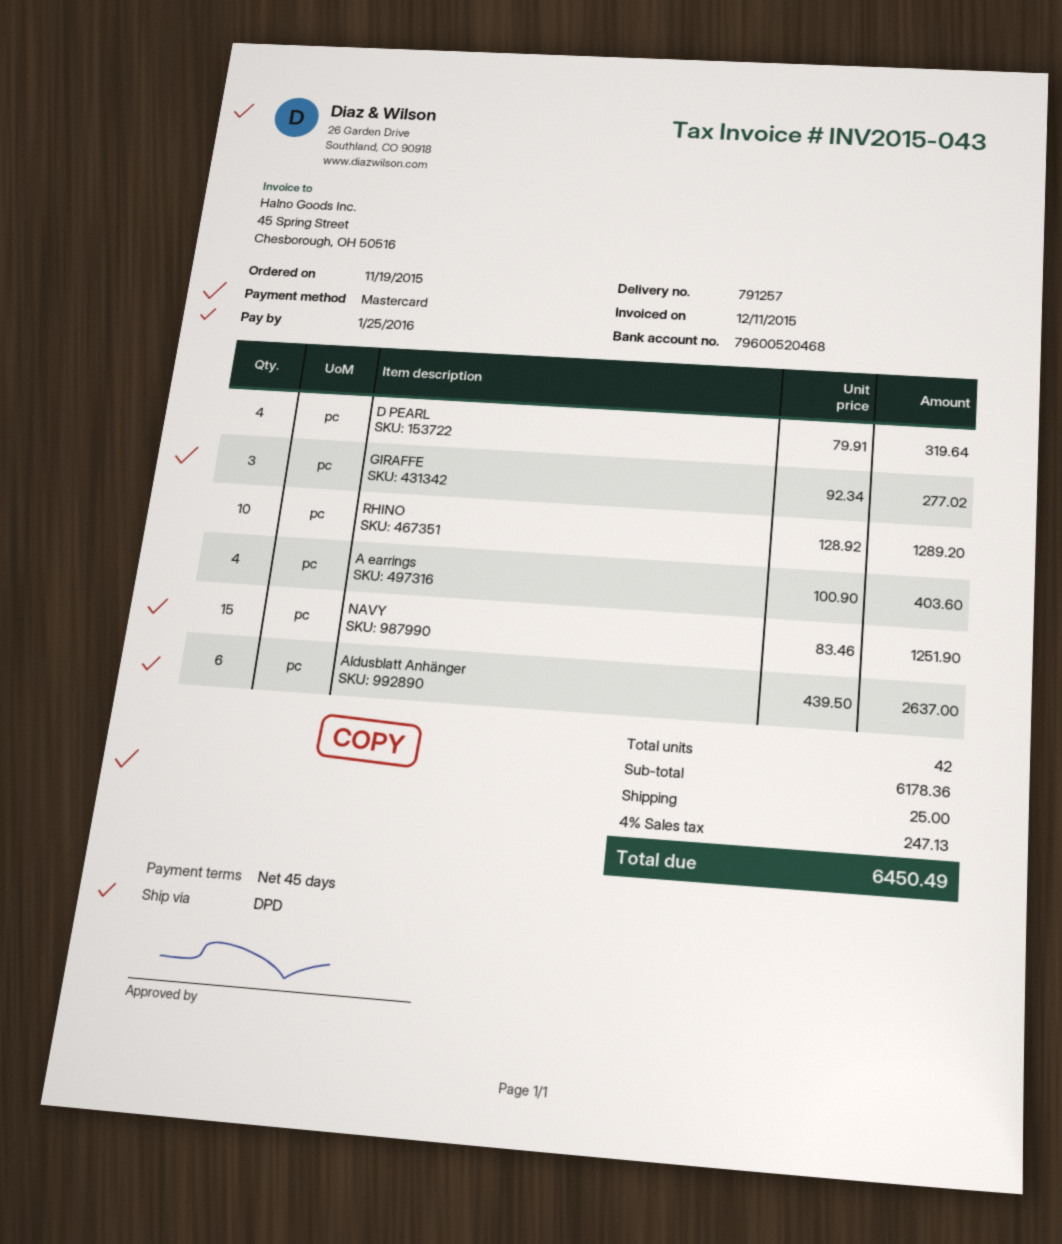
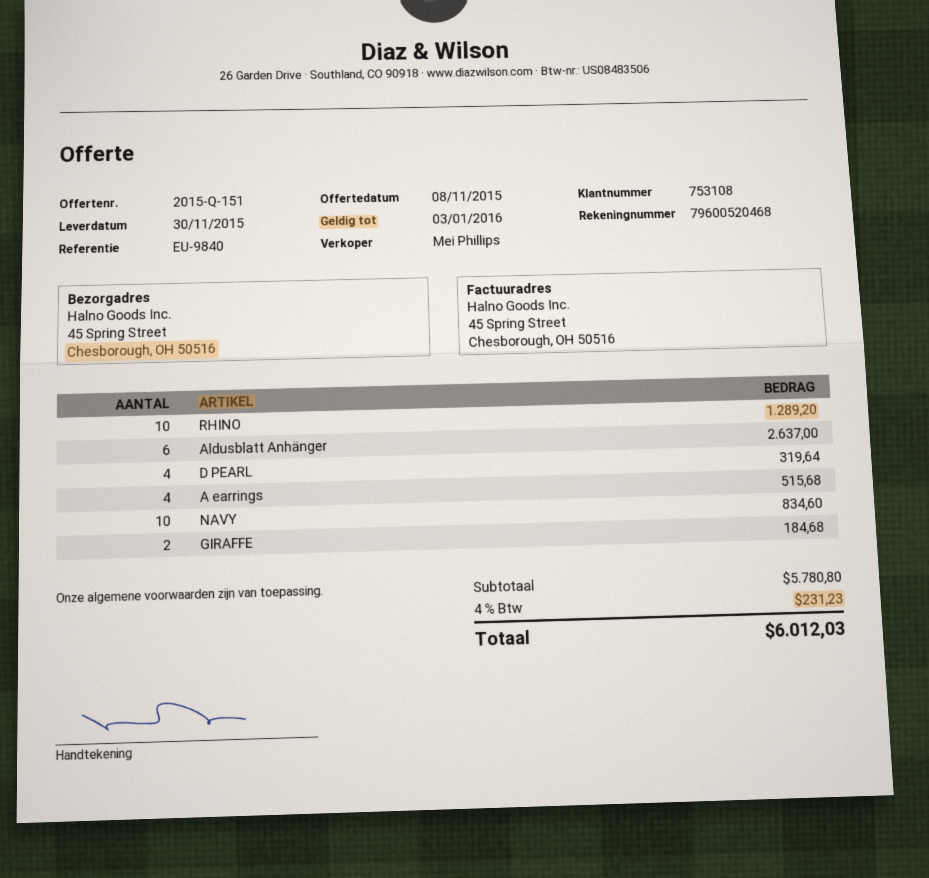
GIRAFFE: 3 for 277.02 -> 2 for 184.68
A earrings: 4 for 403.60 -> 4 for 515.68
NAVY: 15 for 1251.90 -> 10 for 834.60
subtotal: 6178.36 -> 5780.80
shipping: 25.00 -> none
tax: 4% = 247.13 -> 4% = 231.23
total: 6450.49 -> 6012.03

